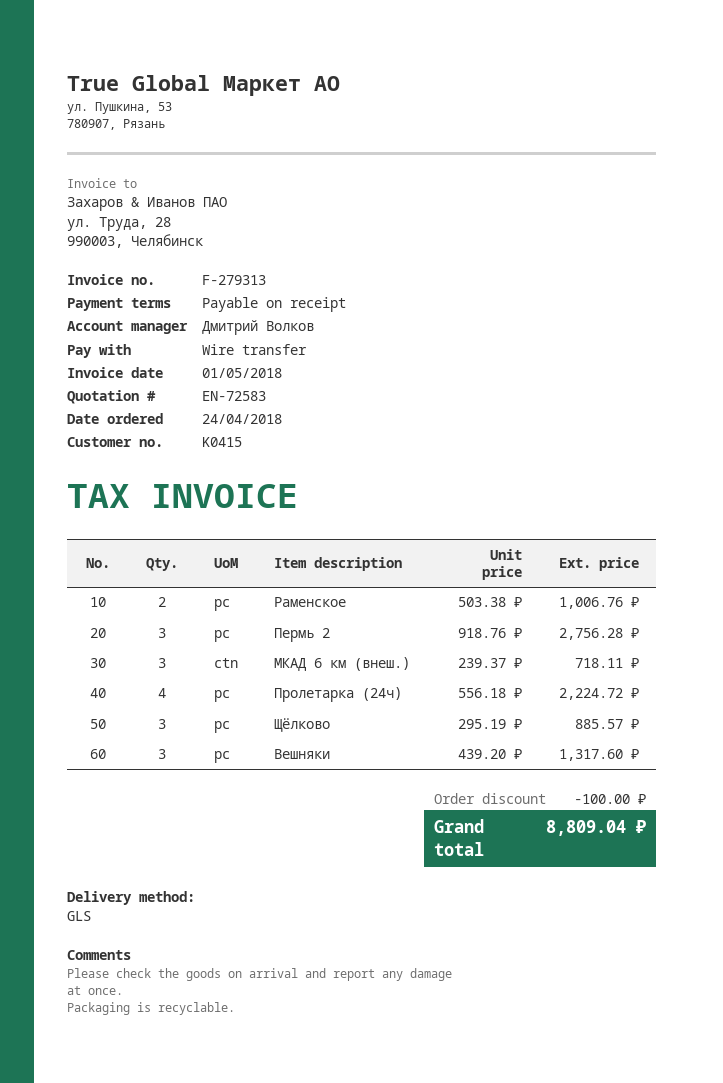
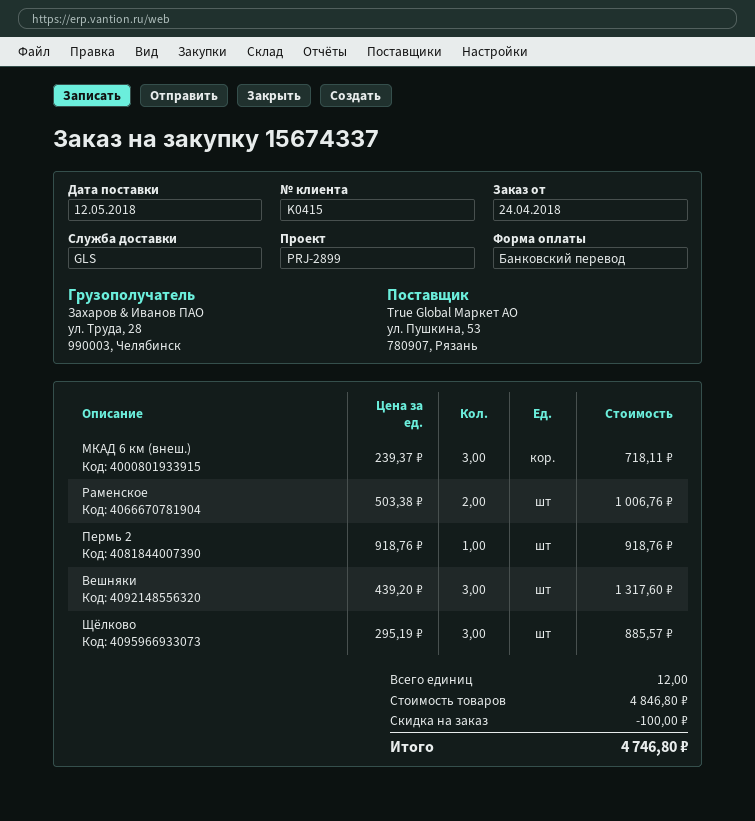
Пермь 2: 3 x 918.76 = 2756.28 -> 1 x 918.76 = 918.76
Пролетарка (24ч): 4 x 556.18 = 2224.72 -> none
total: 8809.04 -> 4746.80

